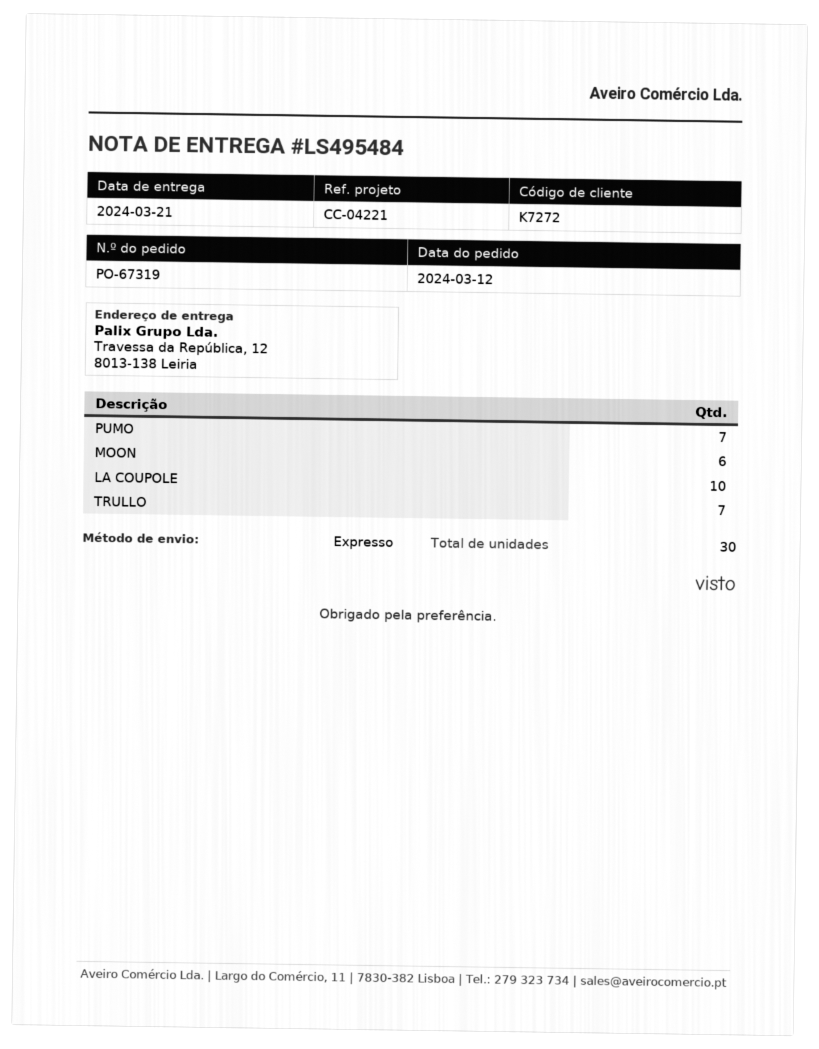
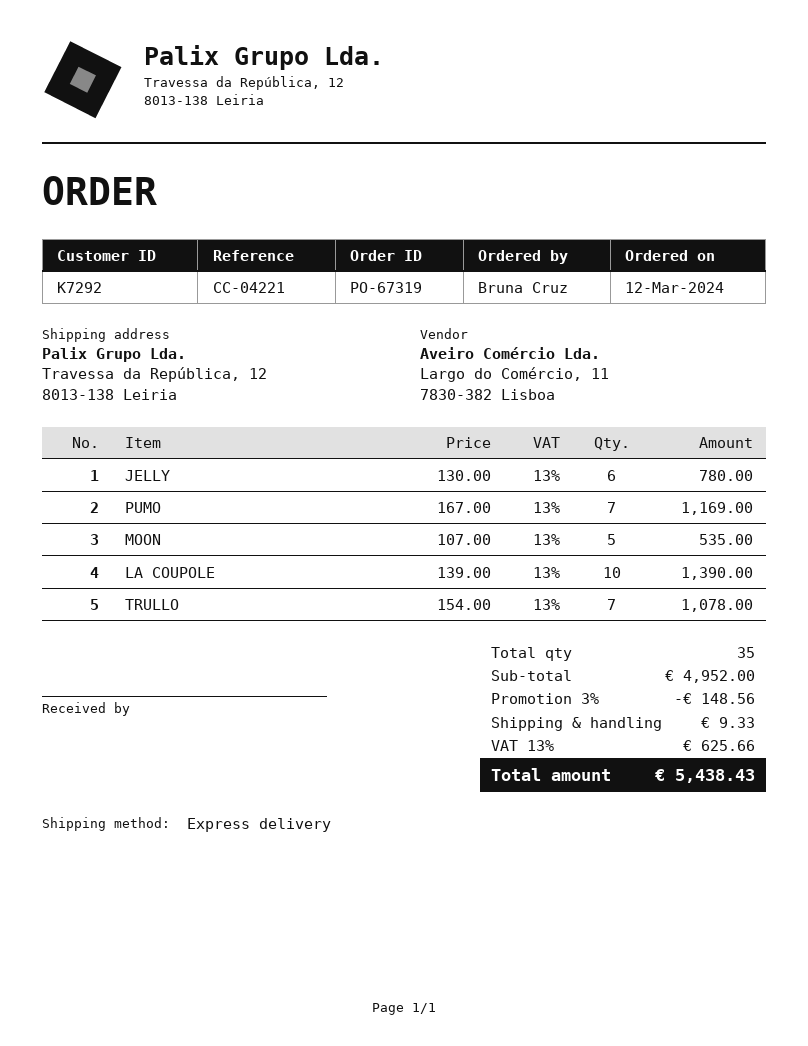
customer number: K7272 -> K7292
MOON: 6 -> 5
JELLY: none -> 6
total quantity: 30 -> 35

